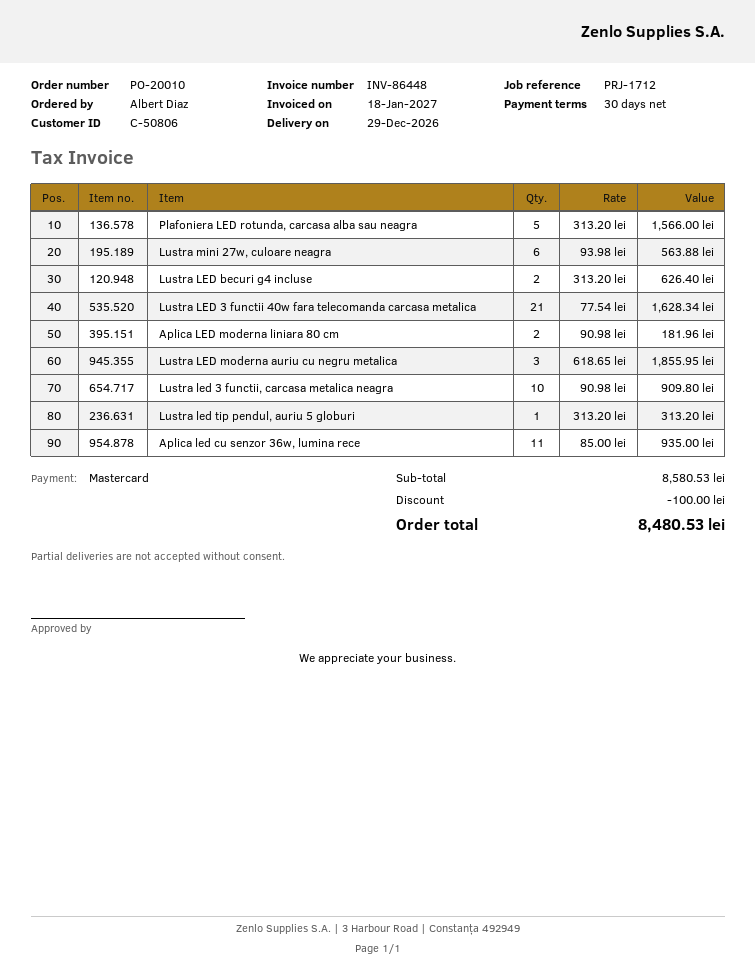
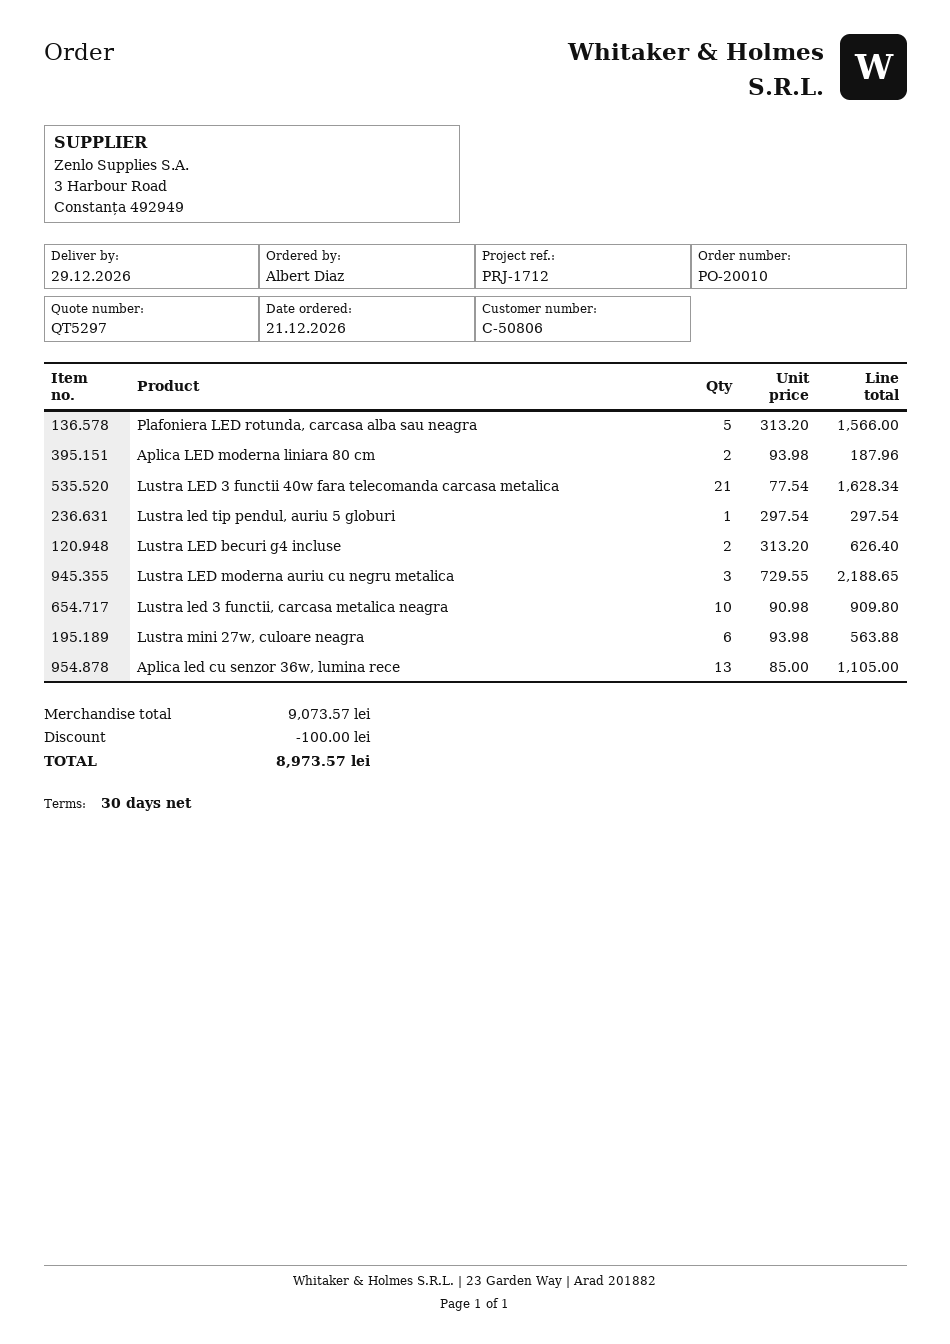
Aplica LED moderna liniara 80 cm: 2 x 90.98 = 181.96 -> 2 x 93.98 = 187.96
Lustra LED moderna auriu cu negru metalica: 3 x 618.65 = 1855.95 -> 3 x 729.55 = 2188.65
Lustra led tip pendul, auriu 5 globuri: 1 x 313.20 = 313.20 -> 1 x 297.54 = 297.54
Aplica led cu senzor 36w, lumina rece: 11 x 85.00 = 935.00 -> 13 x 85.00 = 1105.00
subtotal: 8580.53 -> 9073.57
total: 8480.53 -> 8973.57

